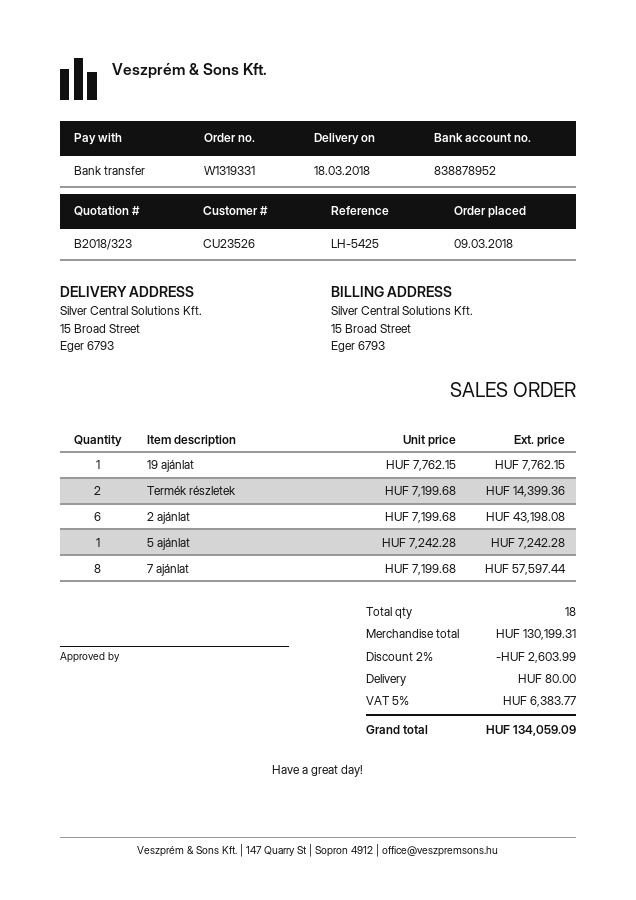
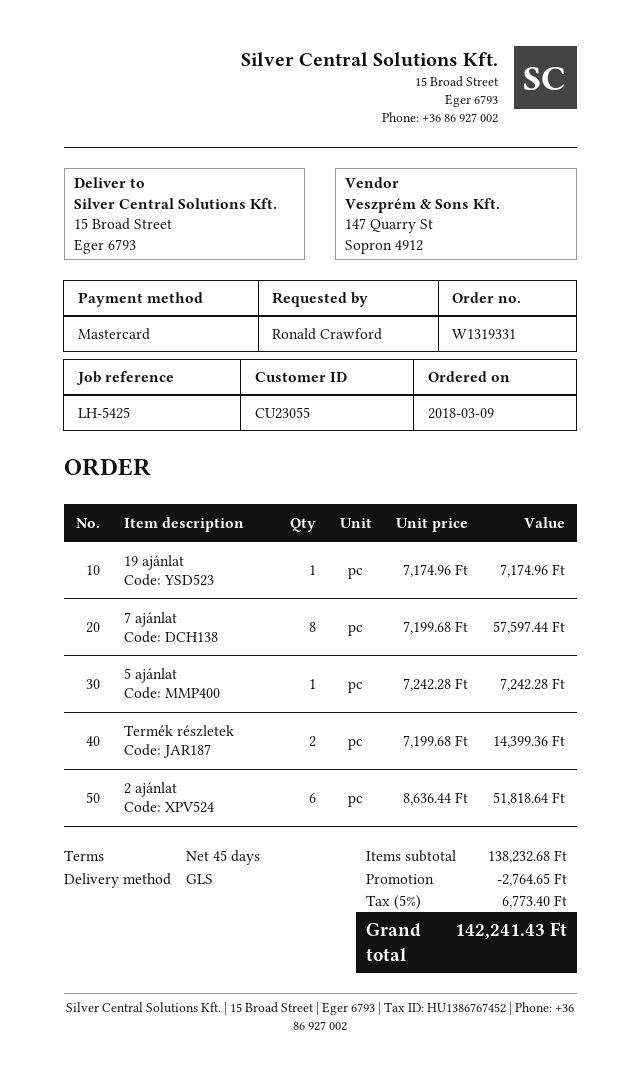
customer number: CU23526 -> CU23055
payment method: bank transfer -> Mastercard
19 ajánlat: 1 x 7762.15 = 7762.15 -> 1 x 7174.96 = 7174.96
2 ajánlat: 6 x 7199.68 = 43198.08 -> 6 x 8636.44 = 51818.64
subtotal: 130199.31 -> 138232.68
discount: 2603.99 -> 2764.65
shipping: 80.00 -> none
tax: 5% = 6383.77 -> 5% = 6773.40
total: 134059.09 -> 142241.43

